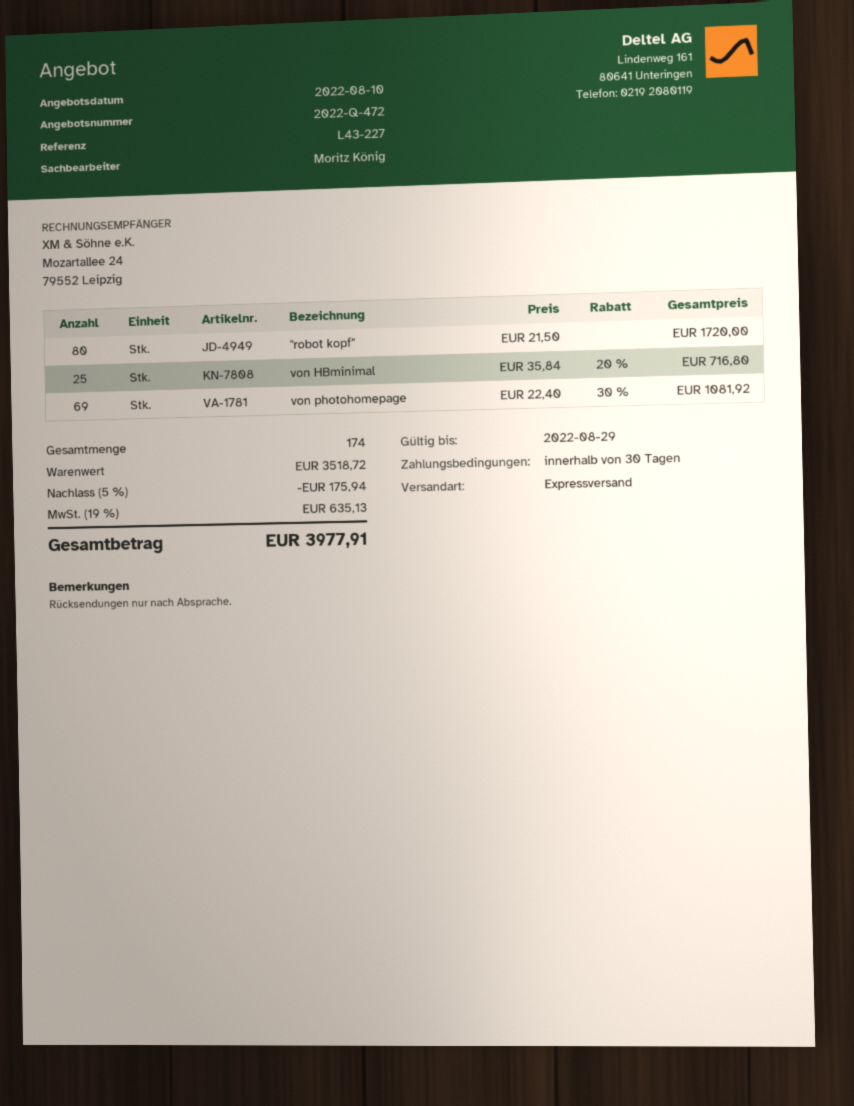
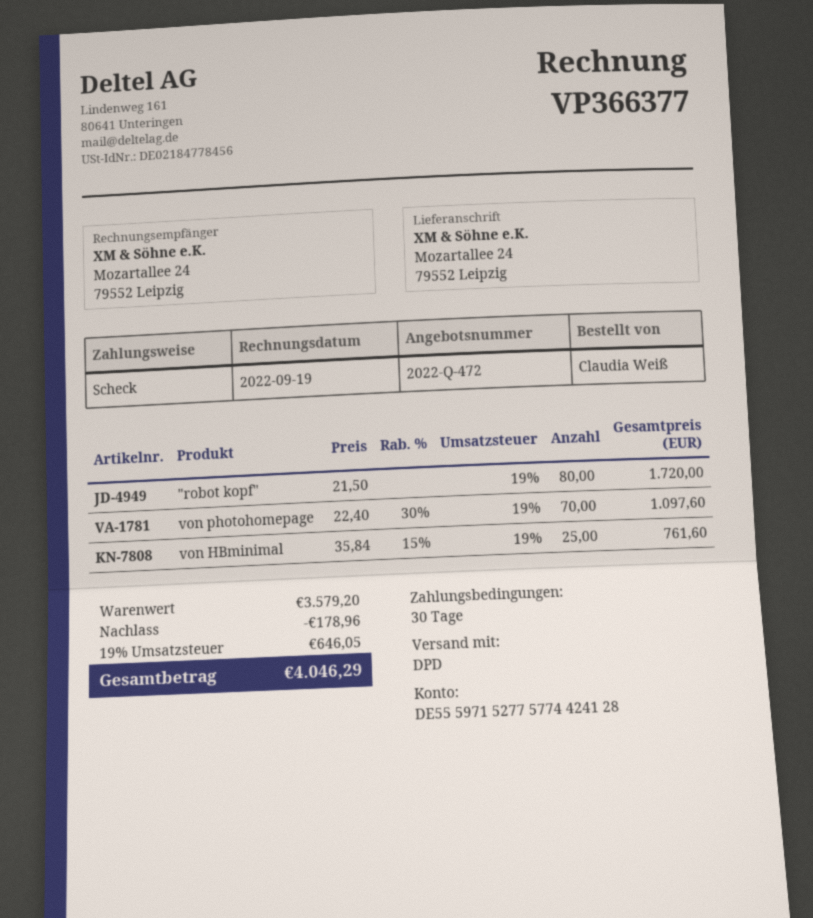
shipping method: express -> DPD
von HBminimal: 25 x 35.84 - 20% = 716.80 -> 25 x 35.84 - 15% = 761.60
von photohomepage: 69 x 22.40 - 30% = 1081.92 -> 70 x 22.40 - 30% = 1097.60
subtotal: 3518.72 -> 3579.20
discount: 175.94 -> 178.96
tax: 19% = 635.13 -> 19% = 646.05
total: 3977.91 -> 4046.29

